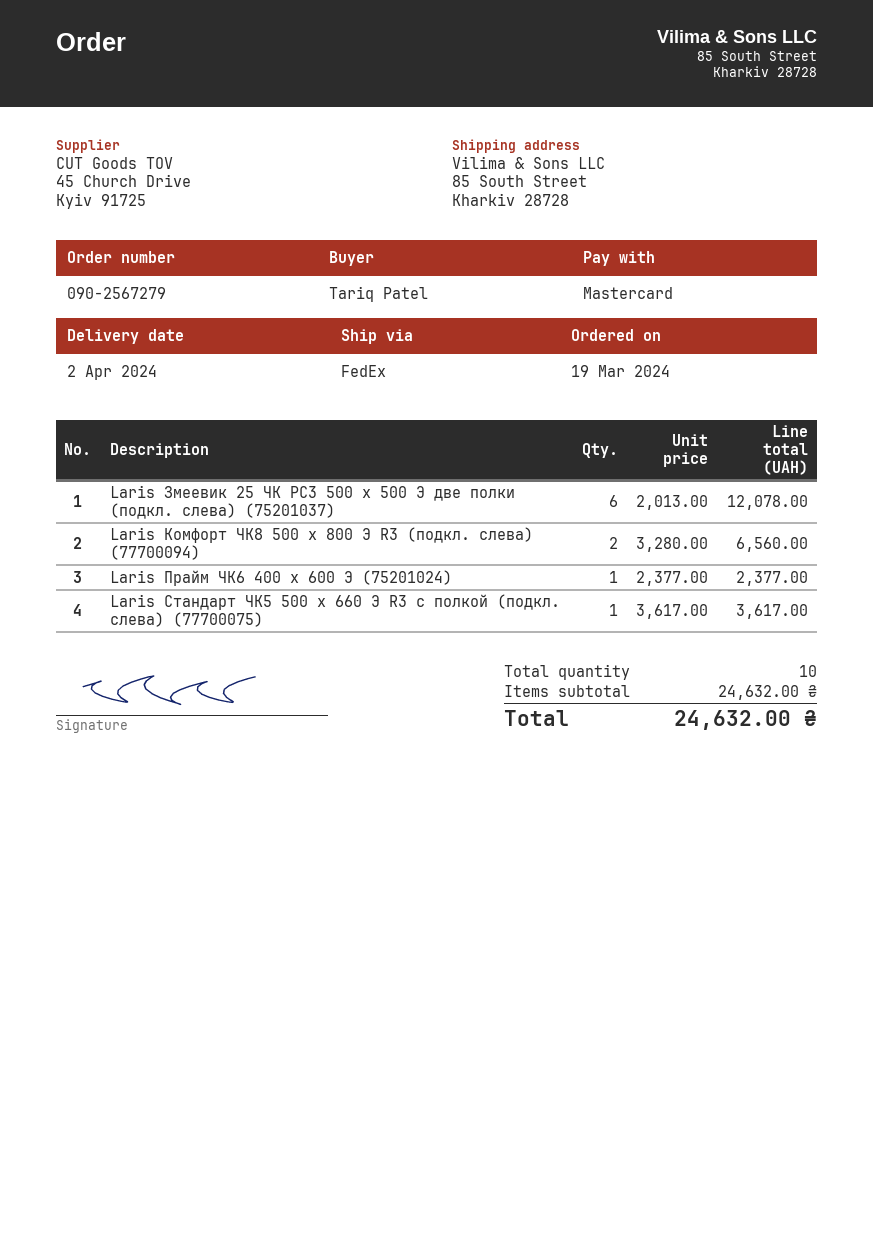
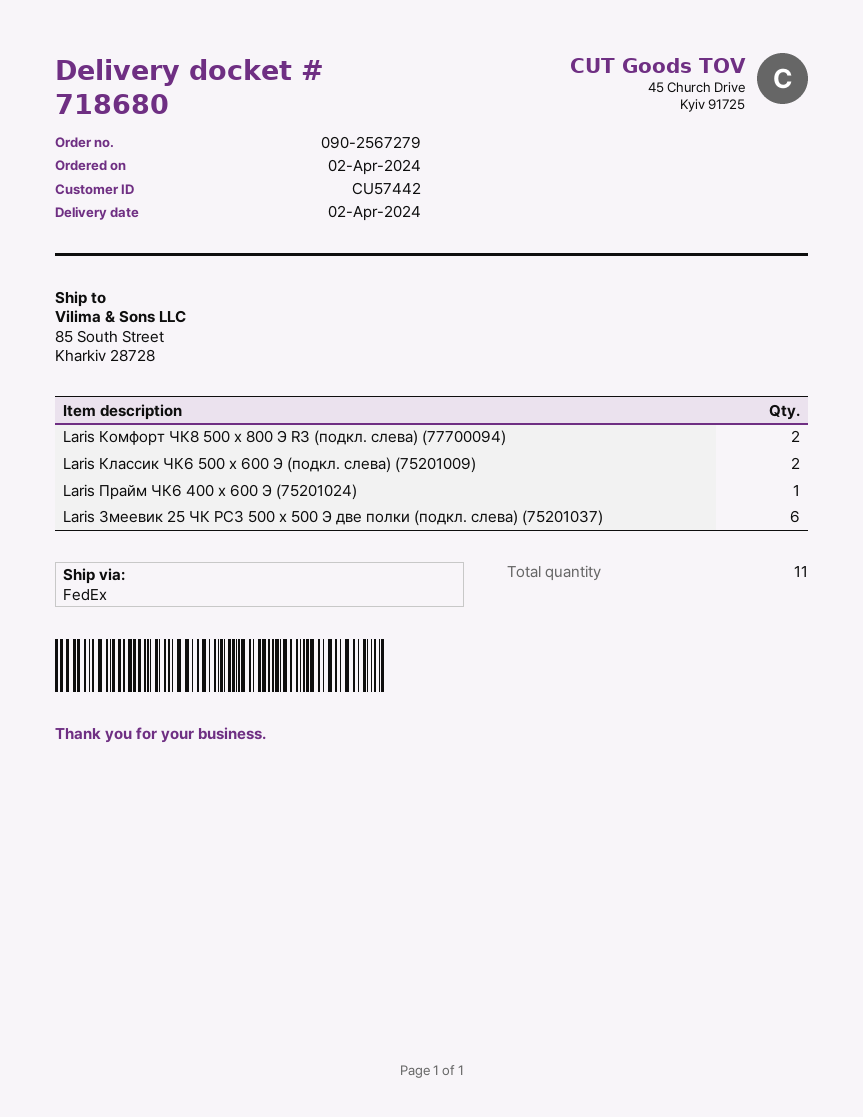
order date: 2024-03-19 -> 2024-04-02
Laris Стандарт ЧК5 500 х 660 Э R3 с полкой (подкл. слева) (77700075): 1 -> none
Laris Классик ЧК6 500 х 600 Э (подкл. слева) (75201009): none -> 2
total quantity: 10 -> 11

